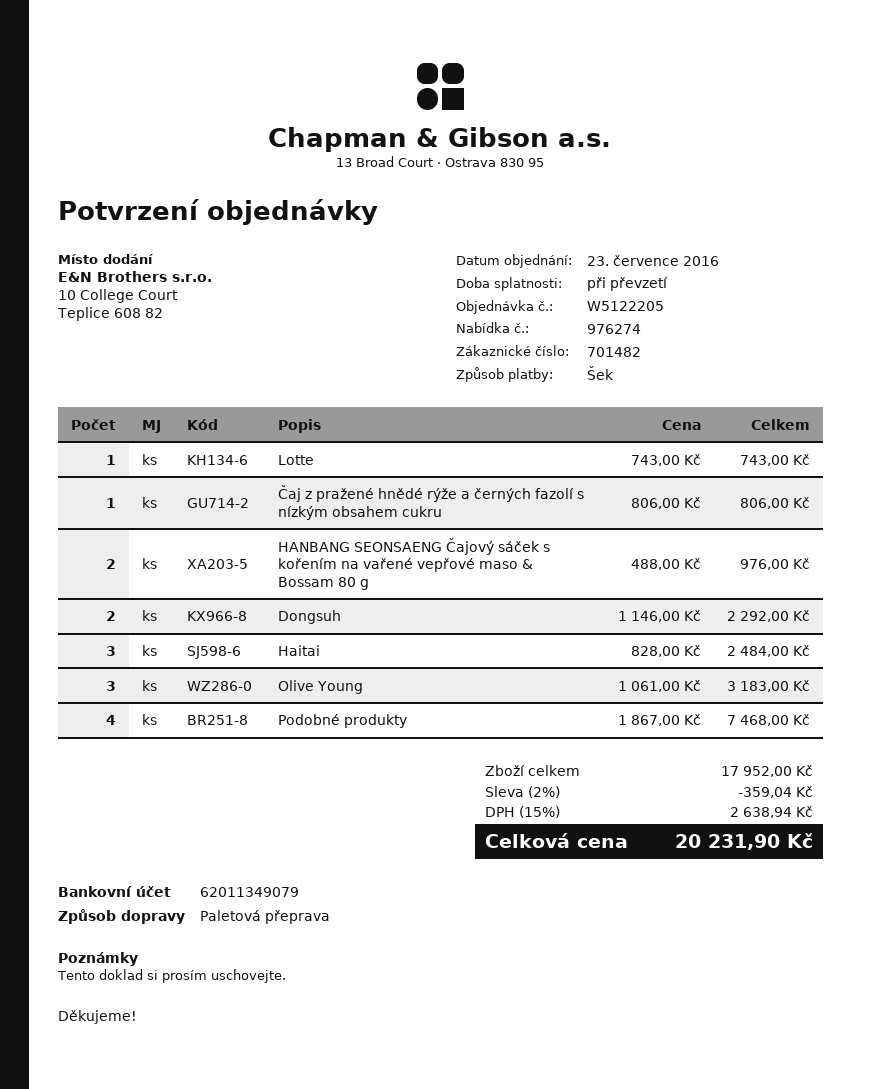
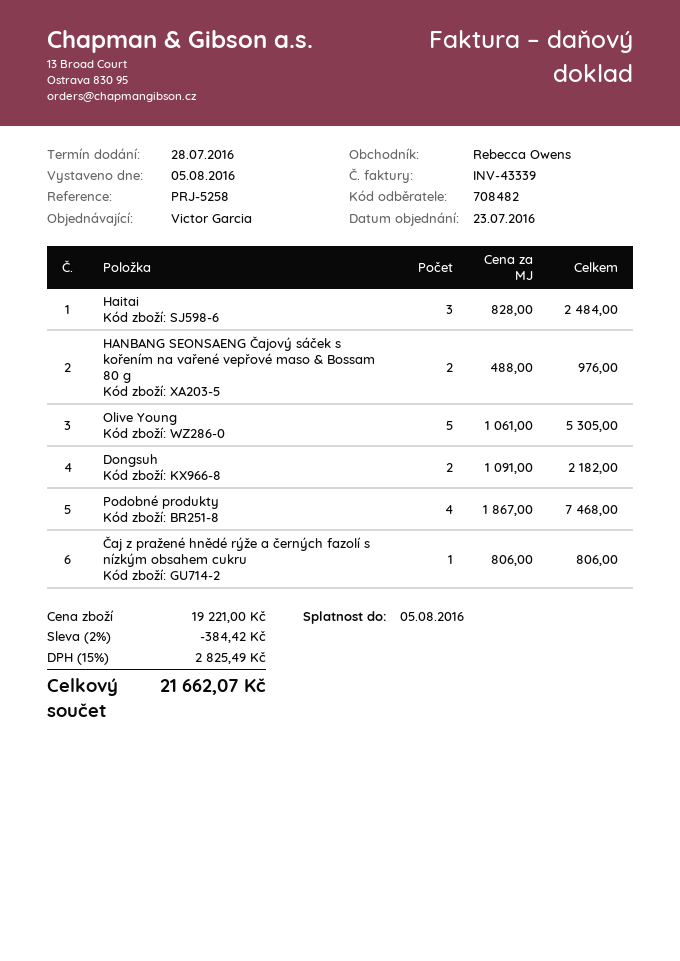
customer number: 701482 -> 708482
Lotte: 1 x 743.00 = 743.00 -> none
Dongsuh: 2 x 1146.00 = 2292.00 -> 2 x 1091.00 = 2182.00
Olive Young: 3 x 1061.00 = 3183.00 -> 5 x 1061.00 = 5305.00
subtotal: 17952.00 -> 19221.00
discount: 2% = 359.04 -> 2% = 384.42
tax: 15% = 2638.94 -> 15% = 2825.49
total: 20231.90 -> 21662.07

